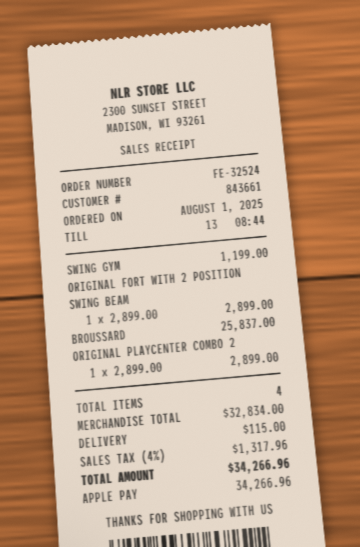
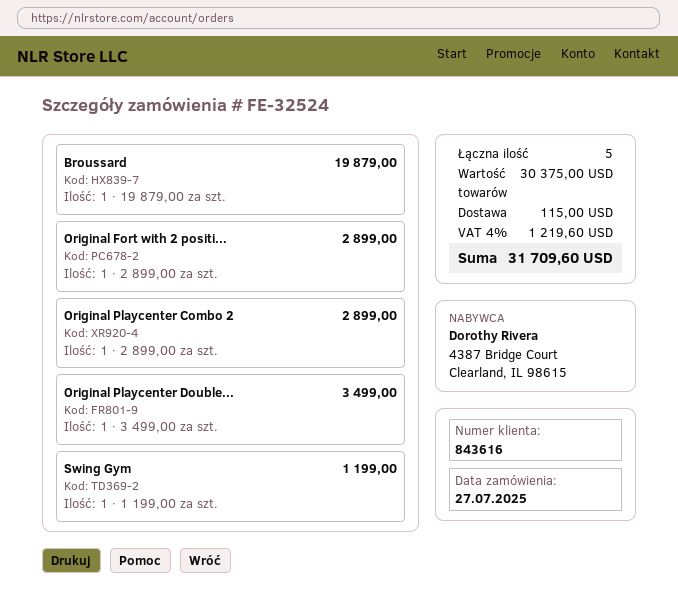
order date: 2025-08-01 -> 2025-07-27
customer number: 843661 -> 843616
BROUSSARD: 1 x 25837.00 = 25837.00 -> 1 x 19879.00 = 19879.00
Original Playcenter Double...: none -> 1 x 3499.00 = 3499.00
total quantity: 4 -> 5
subtotal: 32834.00 -> 30375.00
tax: 4% = 1317.96 -> 4% = 1219.60
total: 34266.96 -> 31709.60

